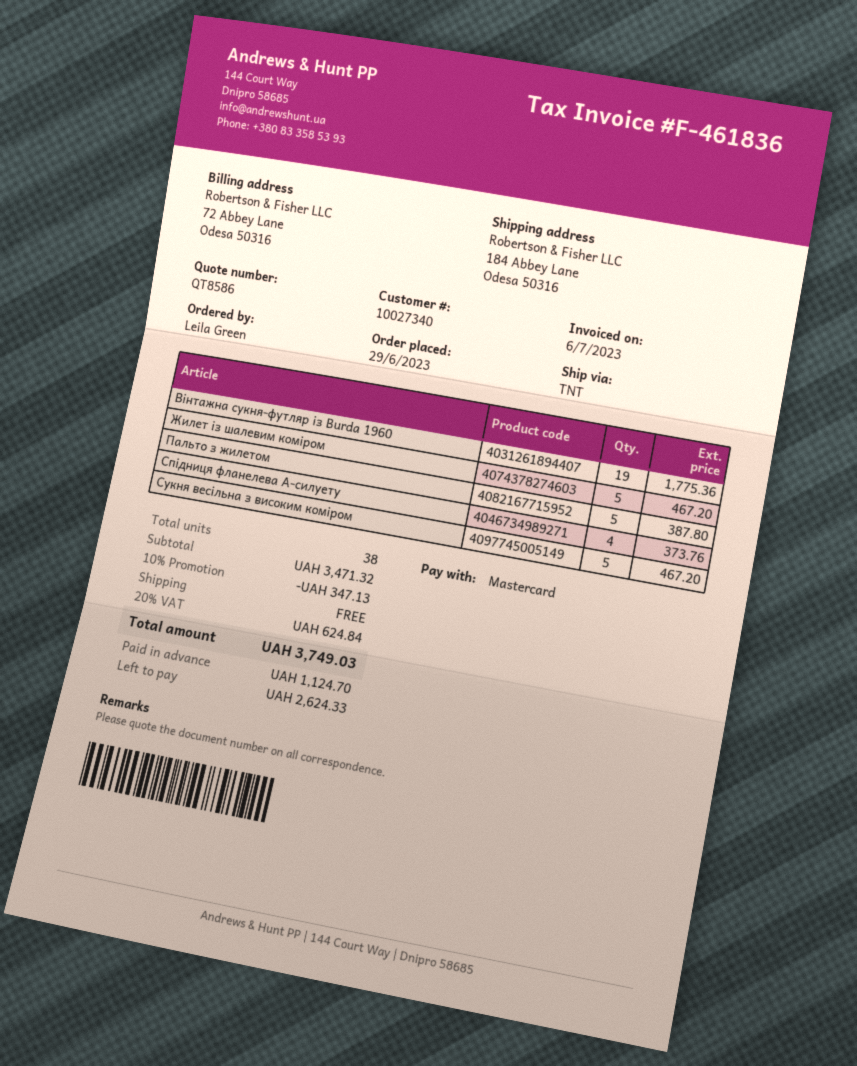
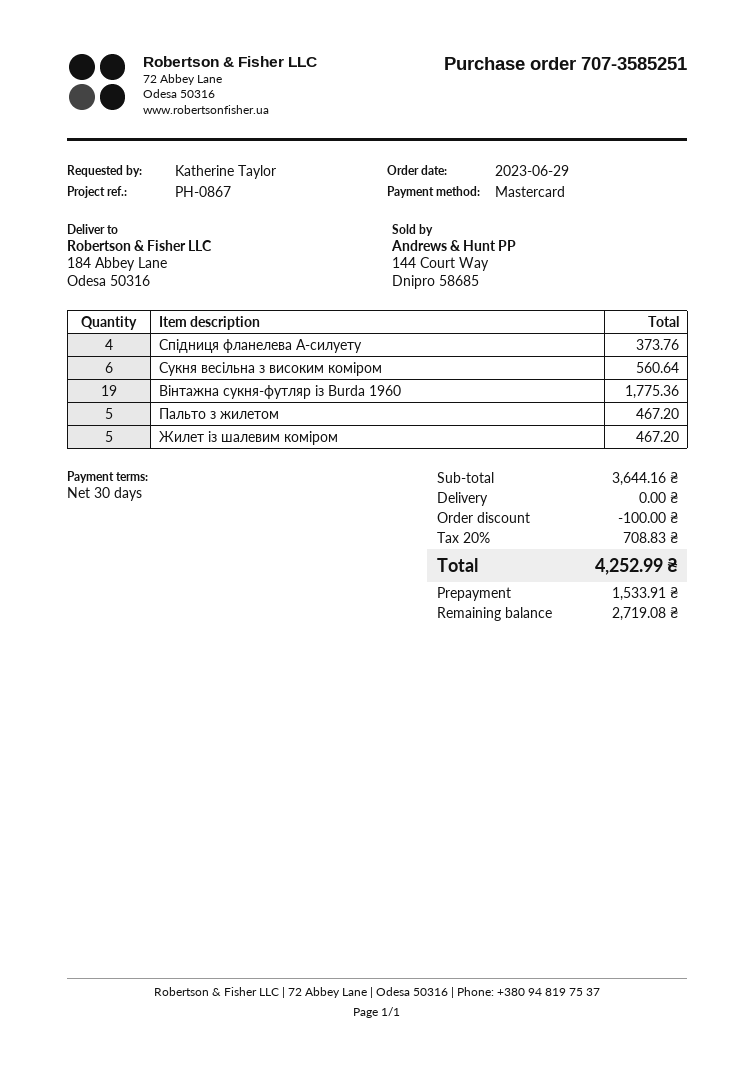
ordered by: Leila Green -> Katherine Taylor
Пальто з жилетом: 5 for 387.80 -> 5 for 467.20
Сукня весільна з високим коміром: 5 for 467.20 -> 6 for 560.64
subtotal: 3471.32 -> 3644.16
discount: 347.13 -> 100.00
tax: 20% = 624.84 -> 20% = 708.83
total: 3749.03 -> 4252.99
deposit: 1124.70 -> 1533.91
balance: 2624.33 -> 2719.08

